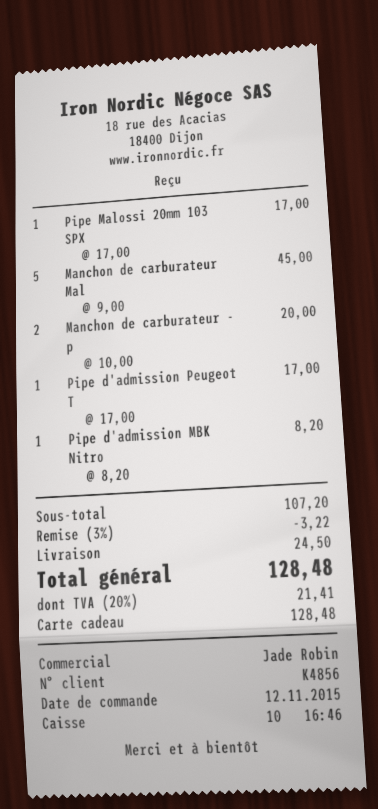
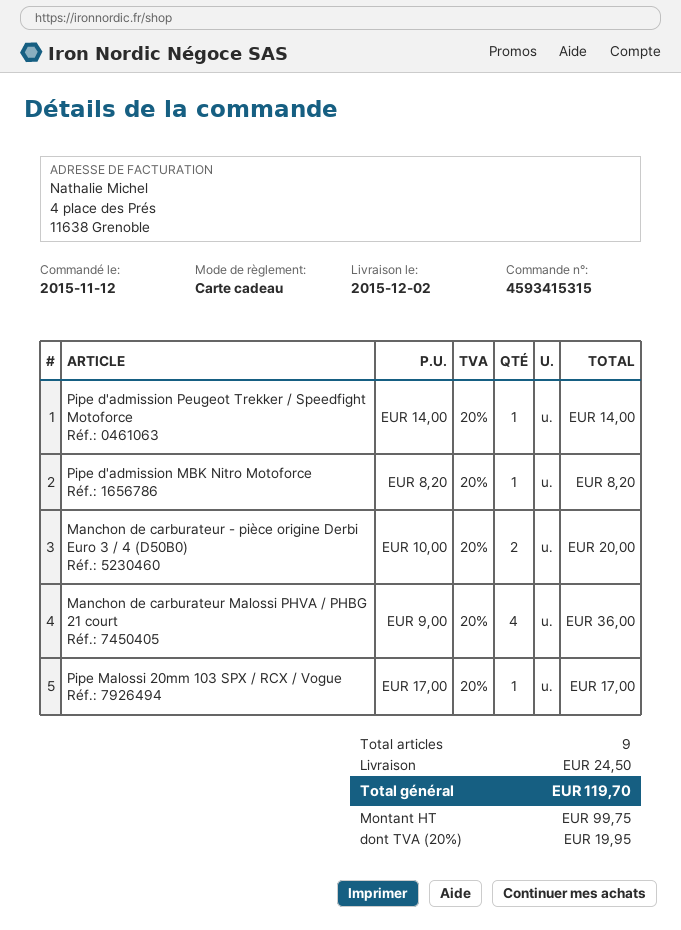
Manchon de carburateur Mal: 5 x 9.00 = 45.00 -> 4 x 9.00 = 36.00
Pipe d'admission Peugeot T: 1 x 17.00 = 17.00 -> 1 x 14.00 = 14.00
discount: 3% = 3.22 -> none
tax: 20% = 21.41 -> 20% = 19.95
total: 128.48 -> 119.70

